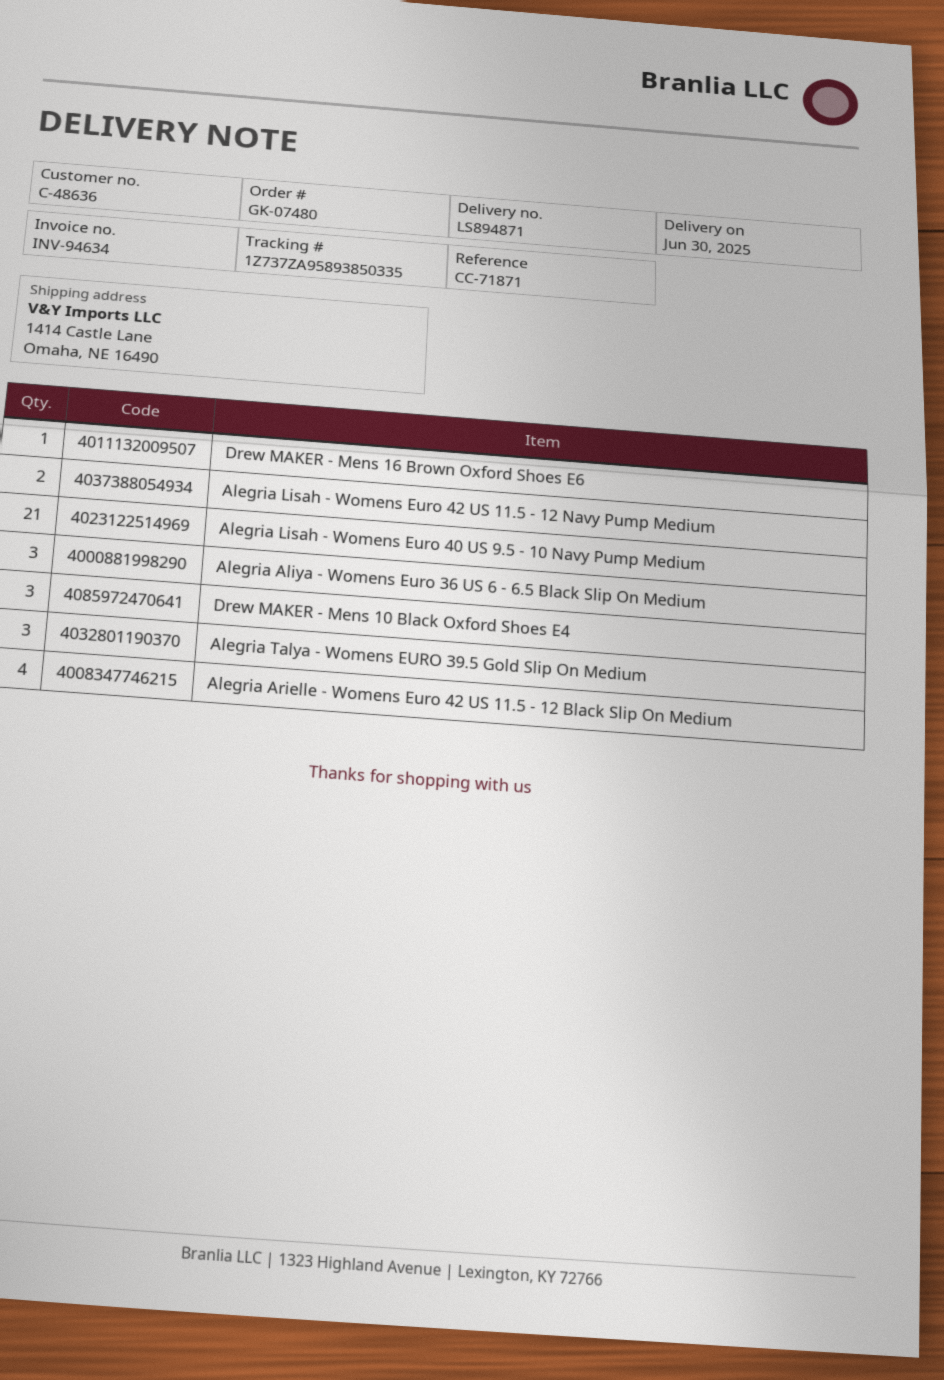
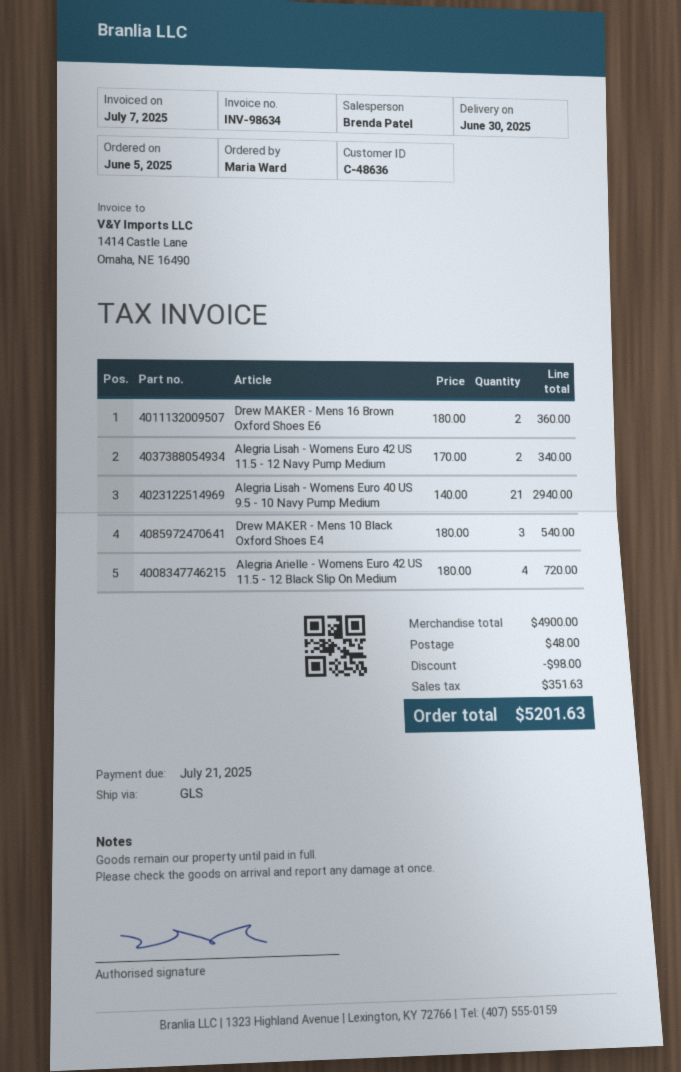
invoice number: INV-94634 -> INV-98634
Drew MAKER - Mens 16 Brown Oxford Shoes E6: 1 -> 2
Alegria Aliya - Womens Euro 36 US 6 - 6.5 Black Slip On Medium: 3 -> none
Alegria Talya - Womens EURO 39.5 Gold Slip On Medium: 3 -> none

